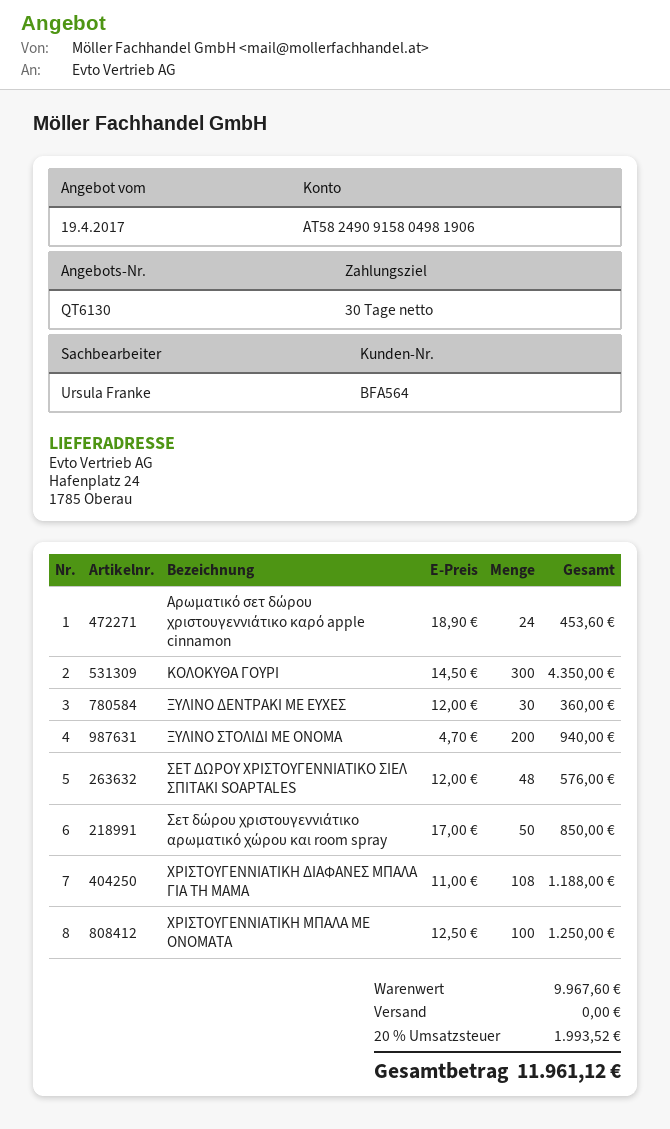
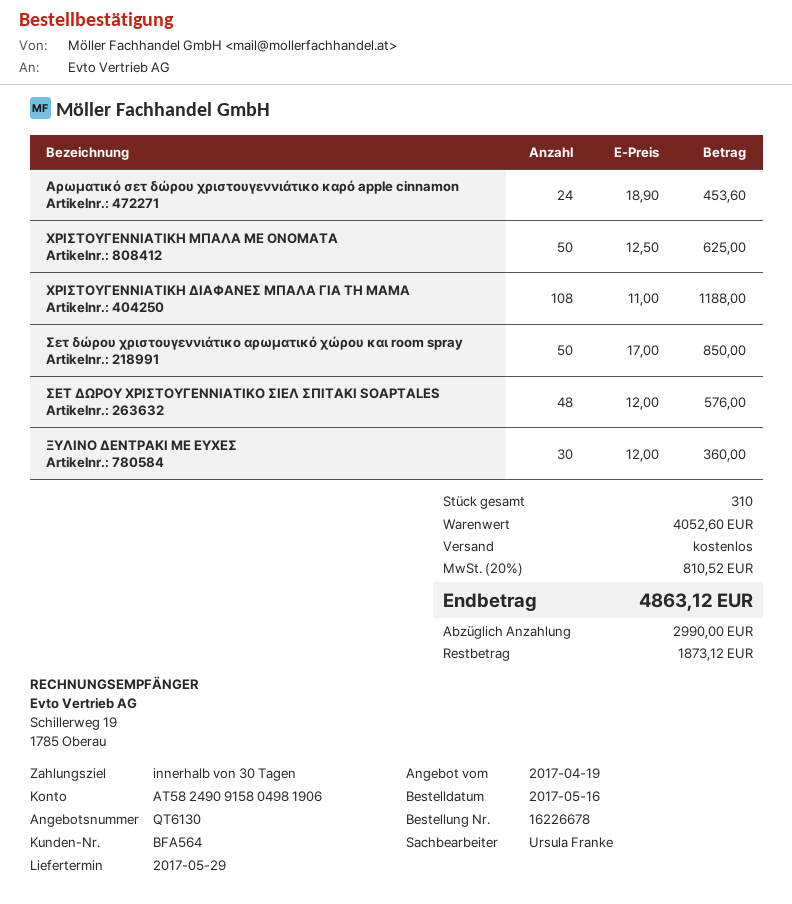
ΚΟΛΟΚΥΘΑ ΓΟΥΡΙ: 300 x 14.50 = 4350.00 -> none
ΞΥΛΙΝΟ ΣΤΟΛΙΔΙ ΜΕ ΟΝΟΜΑ: 200 x 4.70 = 940.00 -> none
ΧΡΙΣΤΟΥΓΕΝΝΙΑΤΙΚΗ ΜΠΑΛΑ ΜΕ ΟΝΟΜΑΤΑ: 100 x 12.50 = 1250.00 -> 50 x 12.50 = 625.00
subtotal: 9967.60 -> 4052.60
tax: 20% = 1993.52 -> 20% = 810.52
total: 11961.12 -> 4863.12

